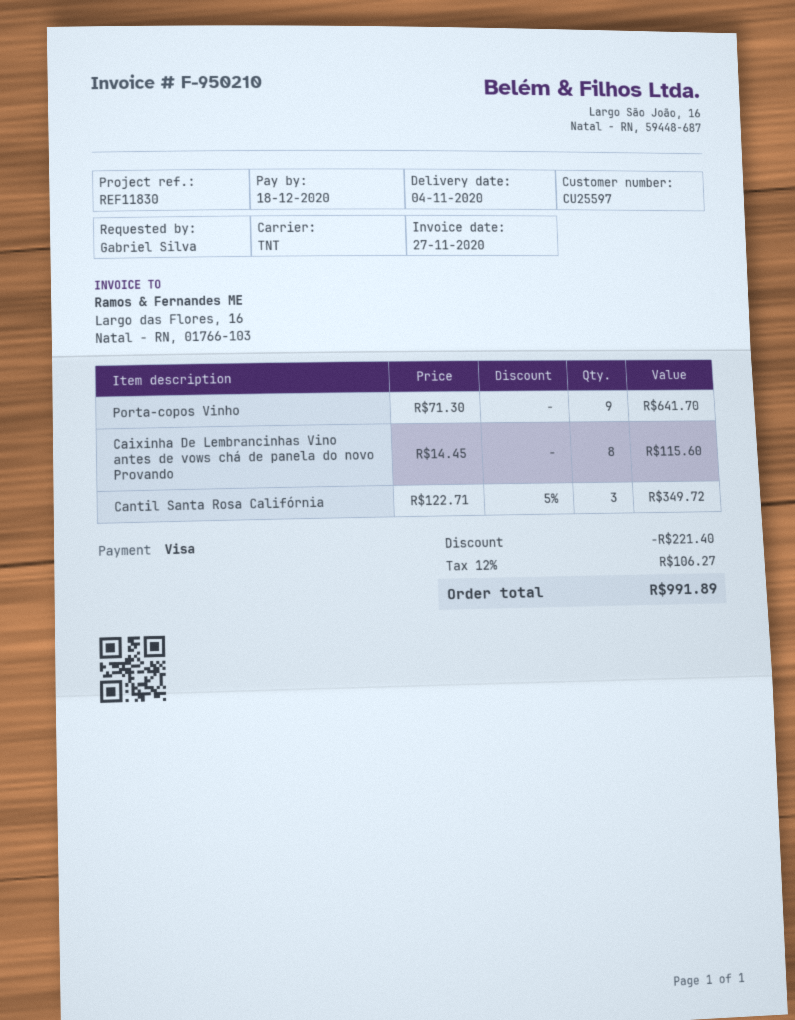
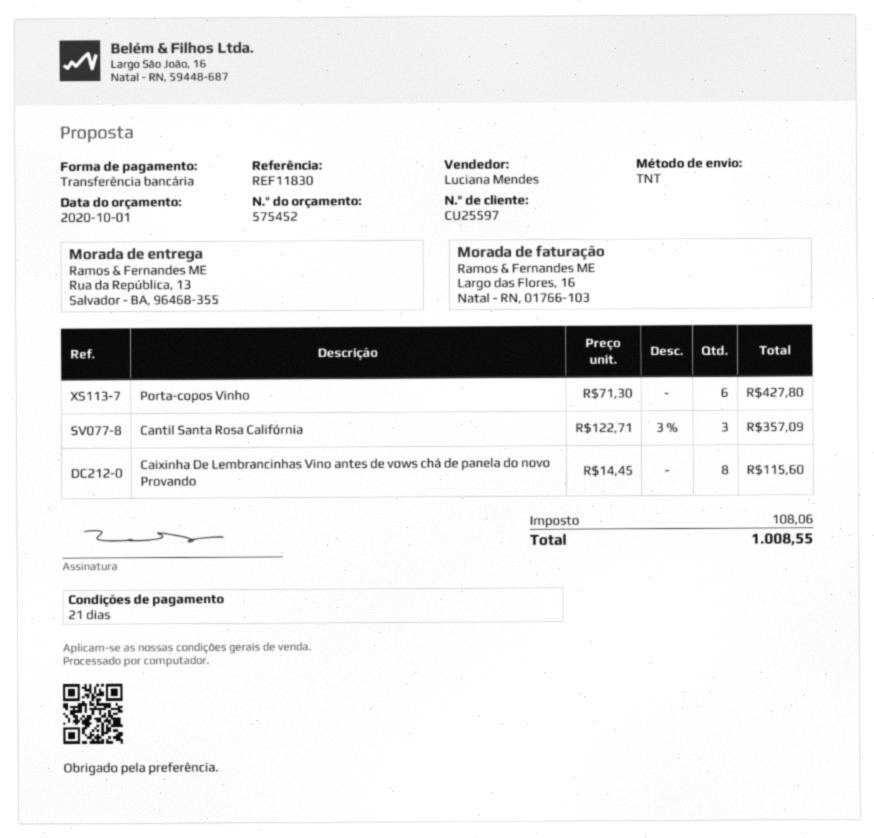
payment method: Visa -> bank transfer
Porta-copos Vinho: 9 x 71.30 = 641.70 -> 6 x 71.30 = 427.80
Cantil Santa Rosa Califórnia: 3 x 122.71 - 5% = 349.72 -> 3 x 122.71 - 3% = 357.09
discount: 221.40 -> none
tax: 106.27 -> 108.06
total: 991.89 -> 1008.55

